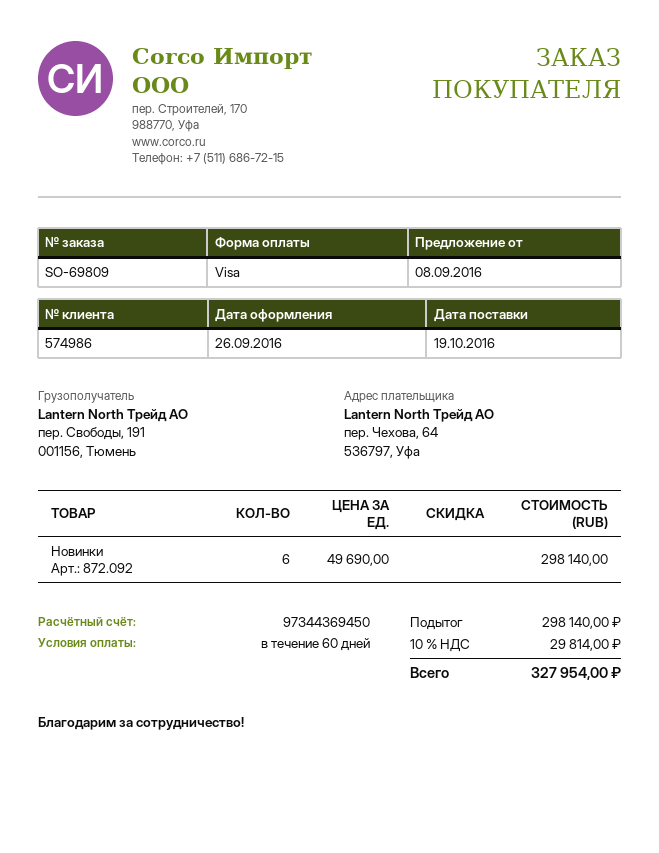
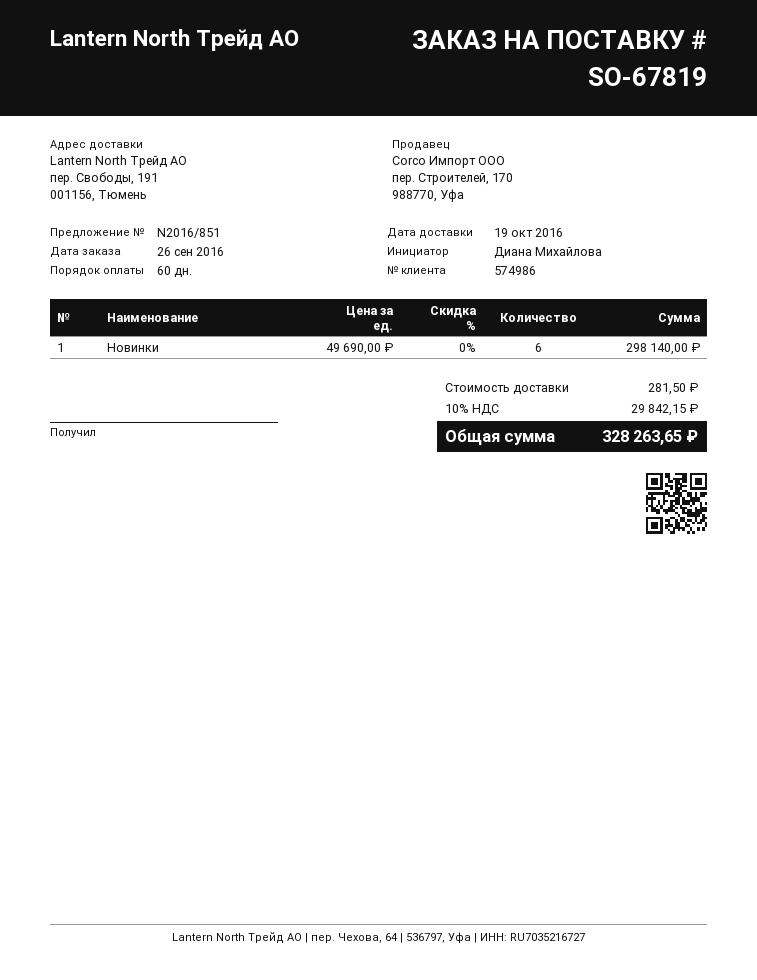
order number: SO-69809 -> SO-67819
shipping: none -> 281.50
tax: 10% = 29814.00 -> 10% = 29842.15
total: 327954.00 -> 328263.65

